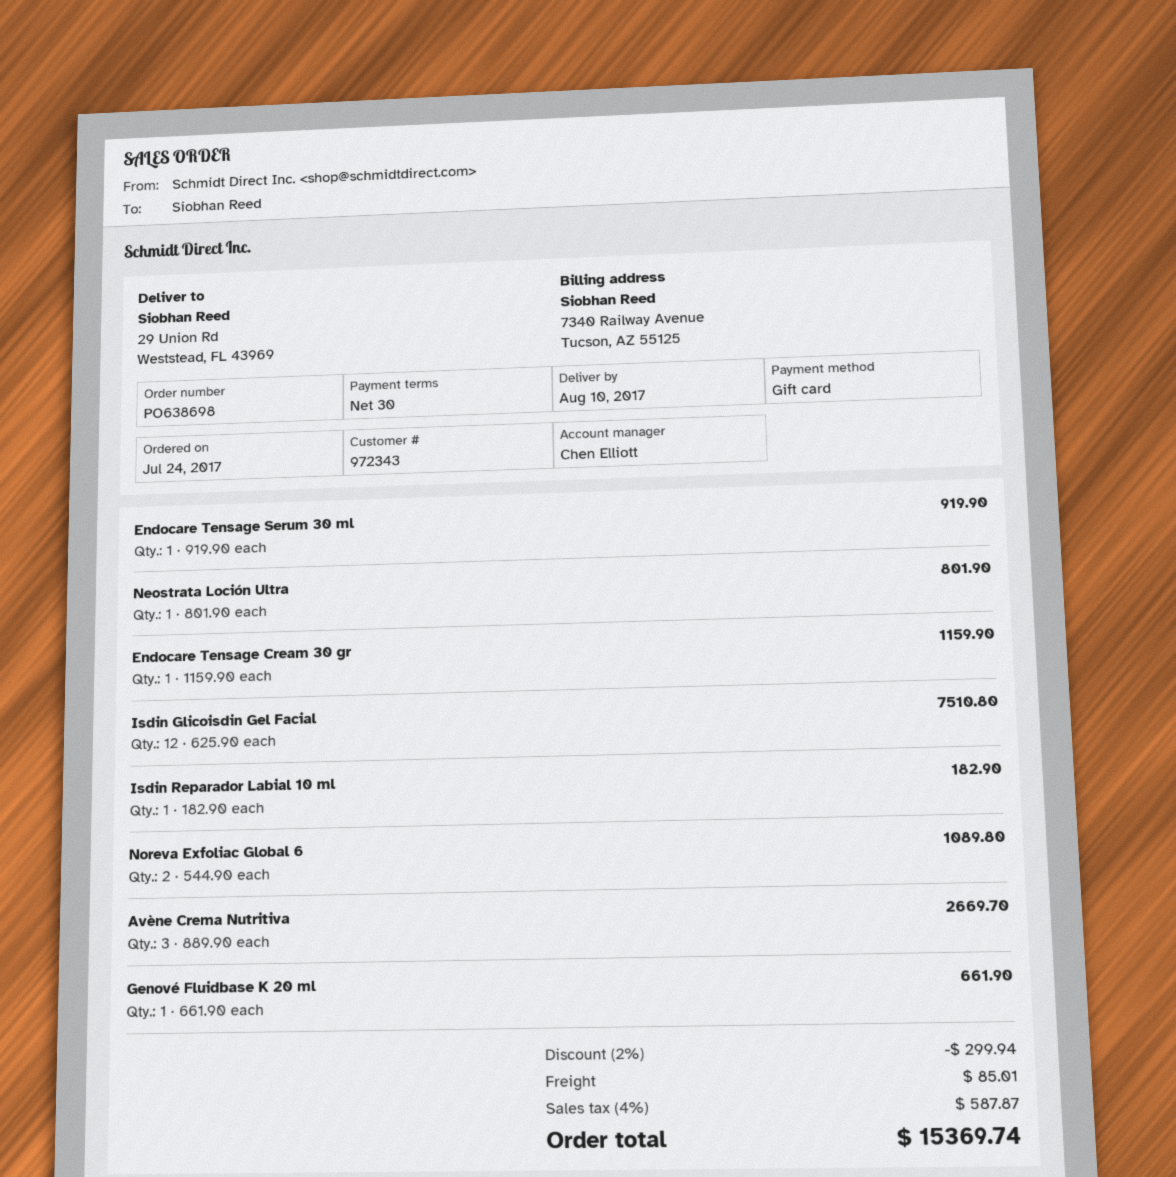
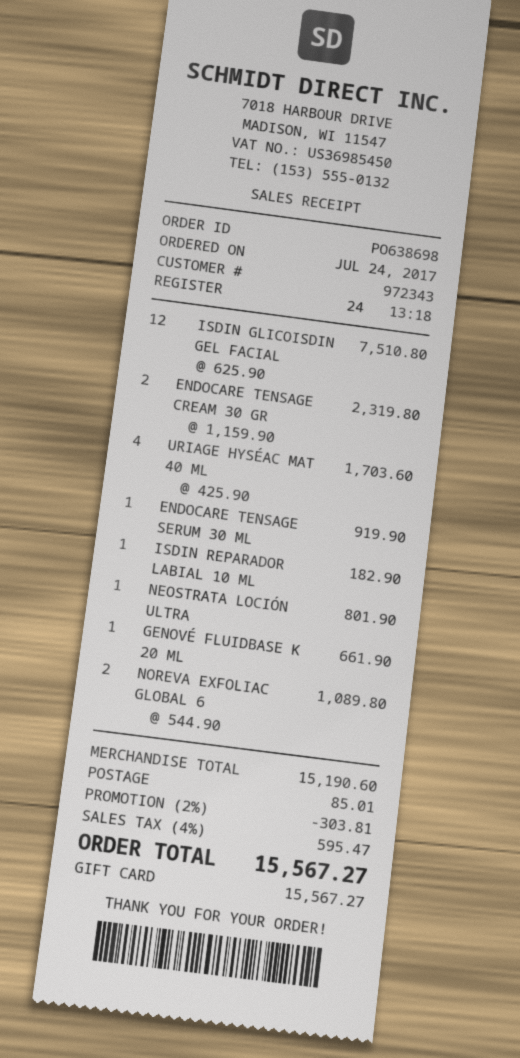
Endocare Tensage Cream 30 gr: 1 x 1159.90 = 1159.90 -> 2 x 1159.90 = 2319.80
Avène Crema Nutritiva: 3 x 889.90 = 2669.70 -> none
URIAGE HYSÉAC MAT 40 ML: none -> 4 x 425.90 = 1703.60
discount: 2% = 299.94 -> 2% = 303.81
tax: 4% = 587.87 -> 4% = 595.47
total: 15369.74 -> 15567.27

